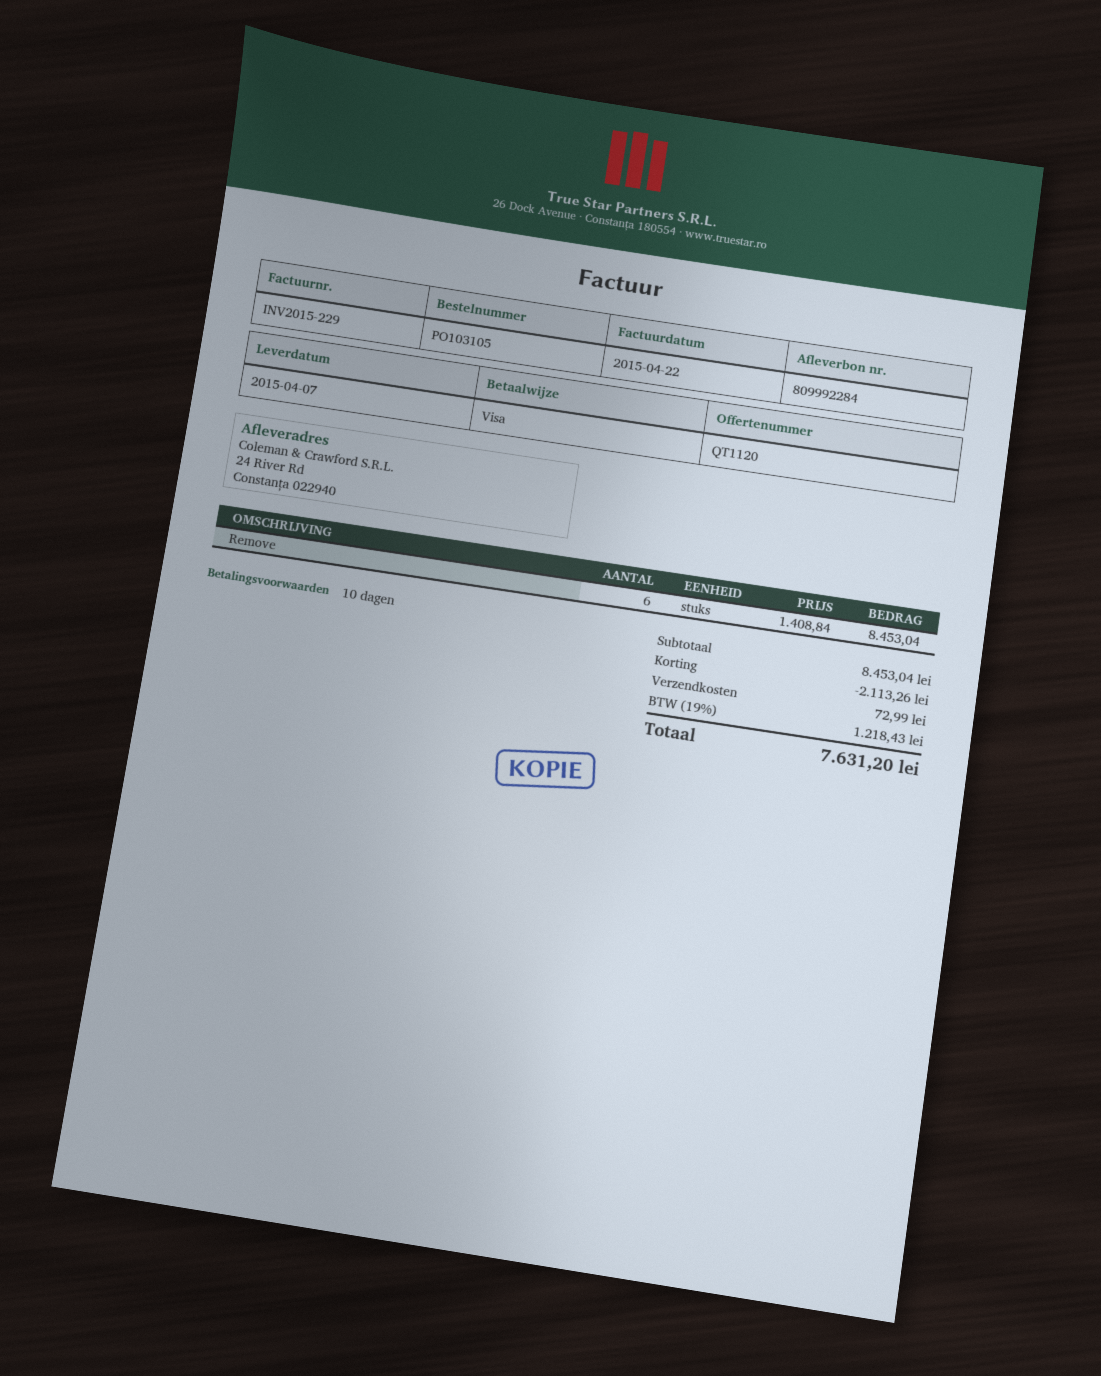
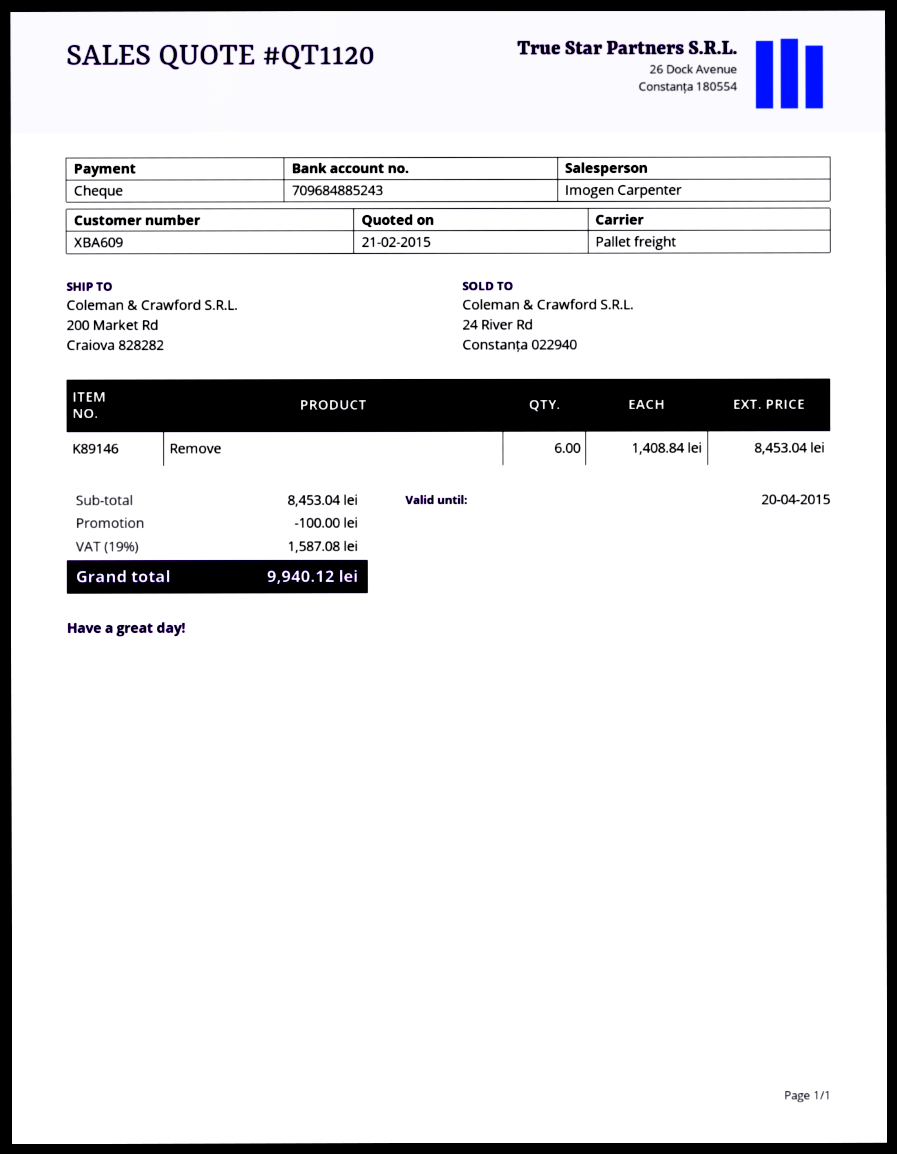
payment method: Visa -> cheque
ship to: 24 River Rd, Constanța 022940 -> 200 Market Rd, Craiova 828282
discount: 2113.26 -> 100.00
shipping: 72.99 -> none
tax: 19% = 1218.43 -> 19% = 1587.08
total: 7631.20 -> 9940.12

